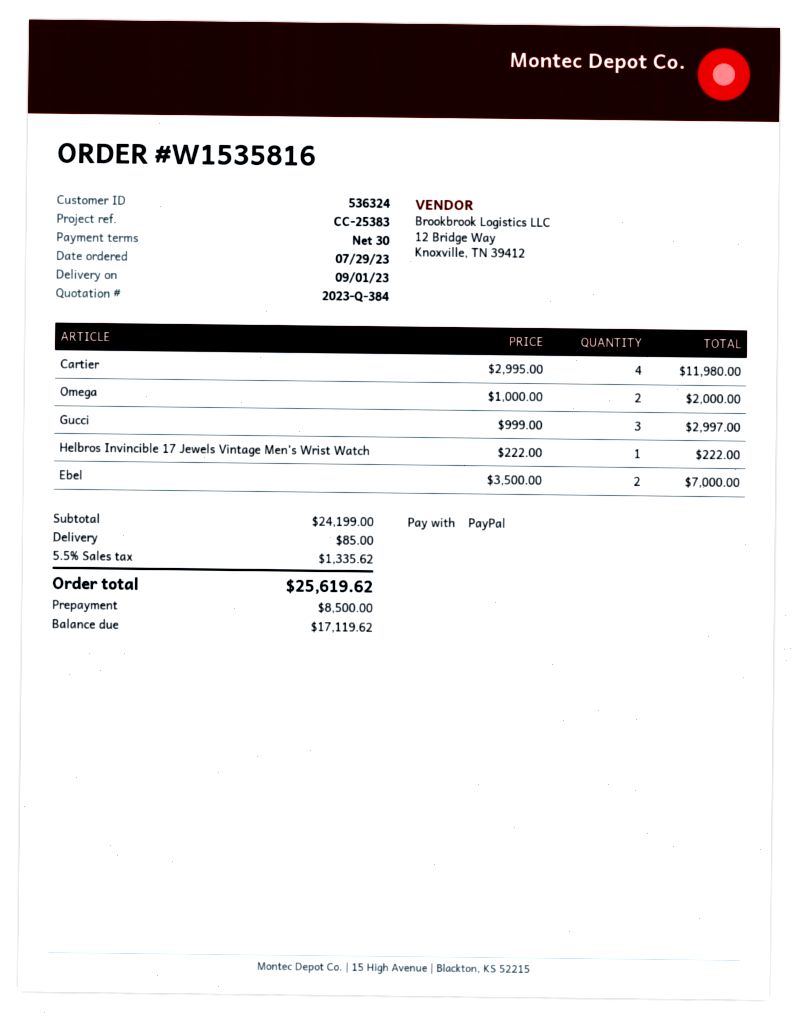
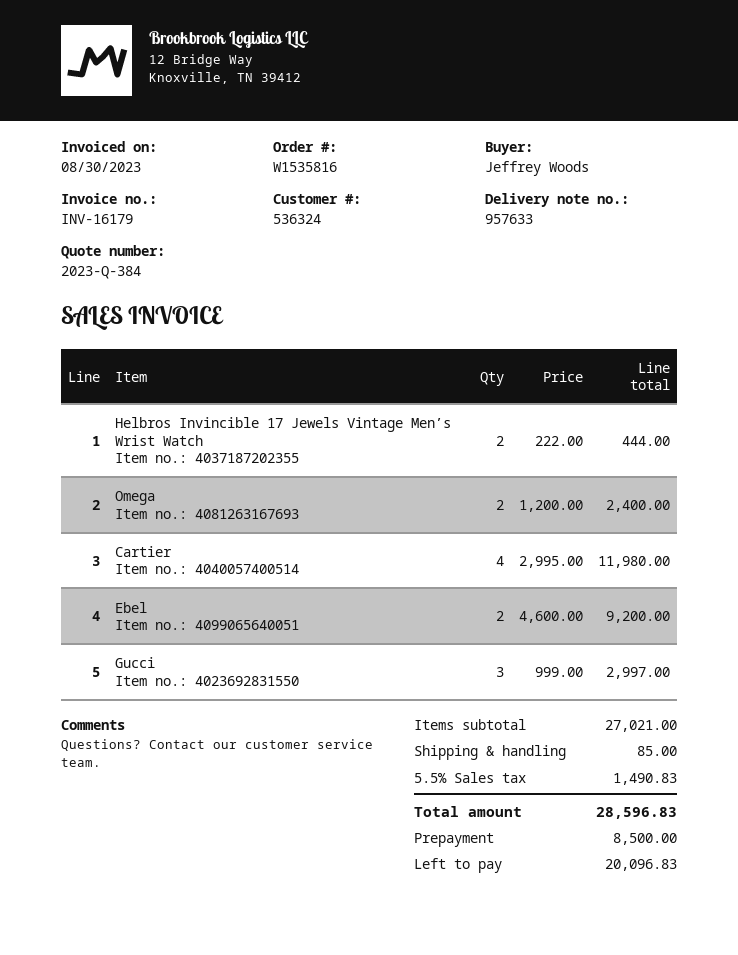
Omega: 2 x 1000.00 = 2000.00 -> 2 x 1200.00 = 2400.00
Helbros Invincible 17 Jewels Vintage Men’s Wrist Watch: 1 x 222.00 = 222.00 -> 2 x 222.00 = 444.00
Ebel: 2 x 3500.00 = 7000.00 -> 2 x 4600.00 = 9200.00
subtotal: 24199.00 -> 27021.00
tax: 5.5% = 1335.62 -> 5.5% = 1490.83
total: 25619.62 -> 28596.83
balance: 17119.62 -> 20096.83

